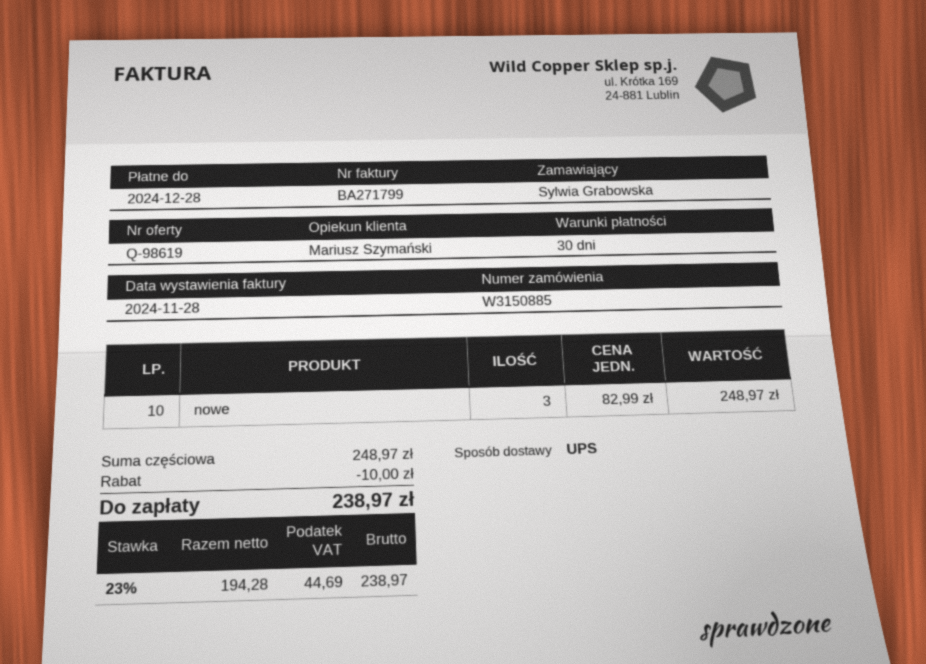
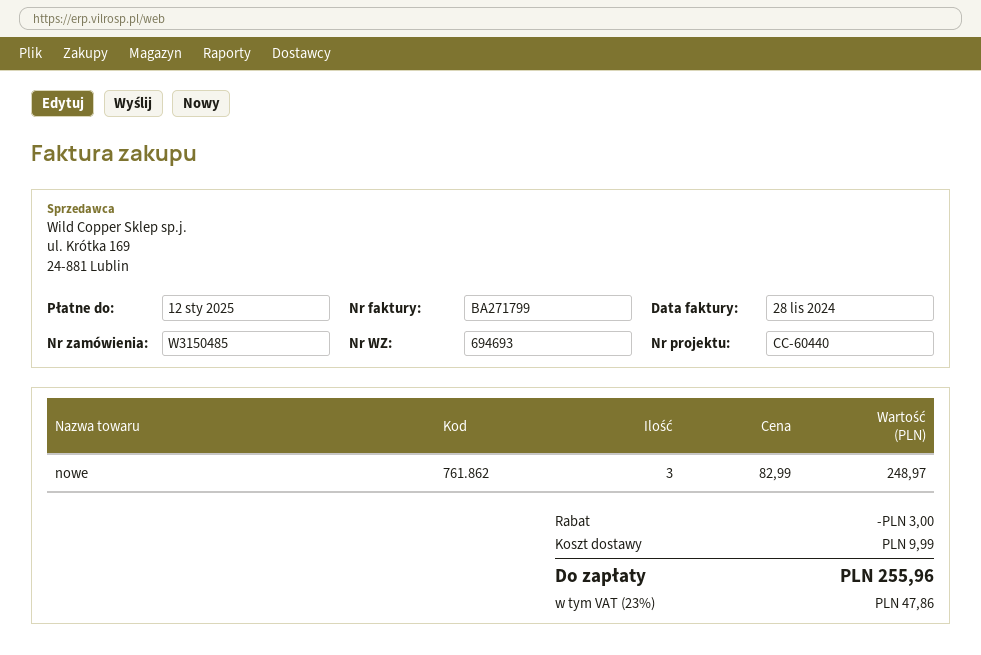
order number: W3150885 -> W3150485
due date: 2024-12-28 -> 2025-01-12
discount: 10.00 -> 3.00
shipping: none -> 9.99
tax: 23% = 44.69 -> 23% = 47.86
total: 238.97 -> 255.96

